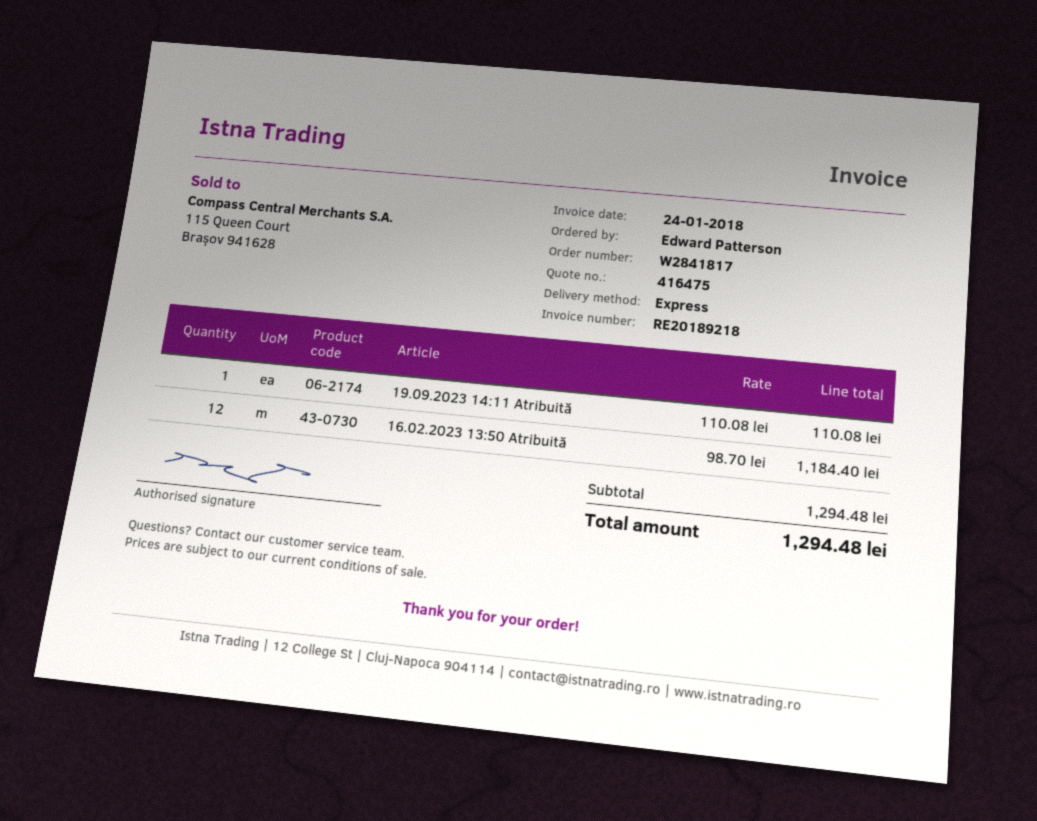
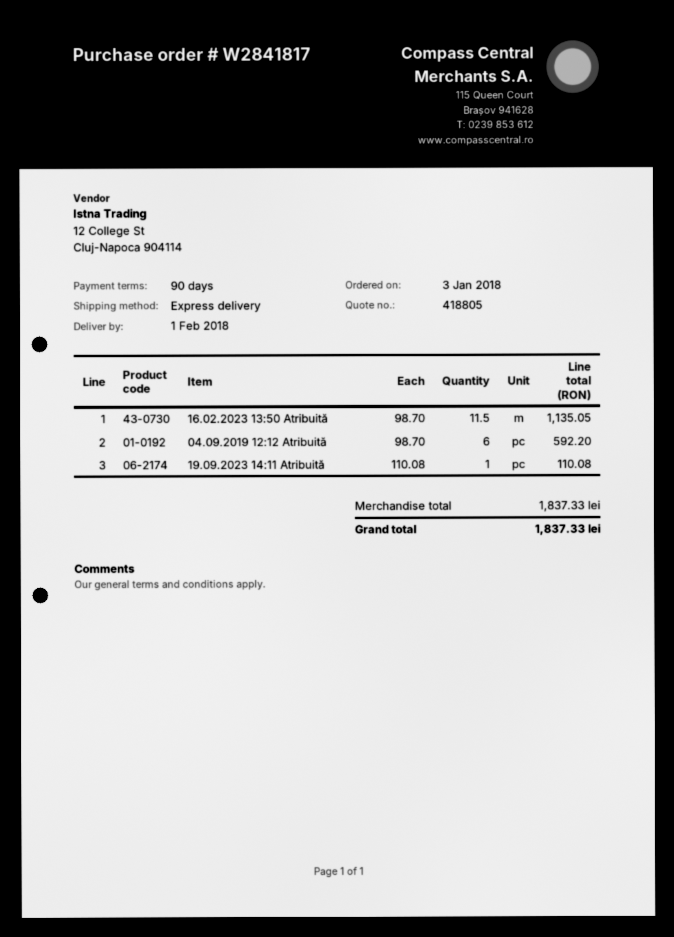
quote number: 416475 -> 418805
16.02.2023 13:50 Atribuită: 12 x 98.70 = 1184.40 -> 11.5 x 98.70 = 1135.05
04.09.2019 12:12 Atribuită: none -> 6 x 98.70 = 592.20
subtotal: 1294.48 -> 1837.33
total: 1294.48 -> 1837.33

